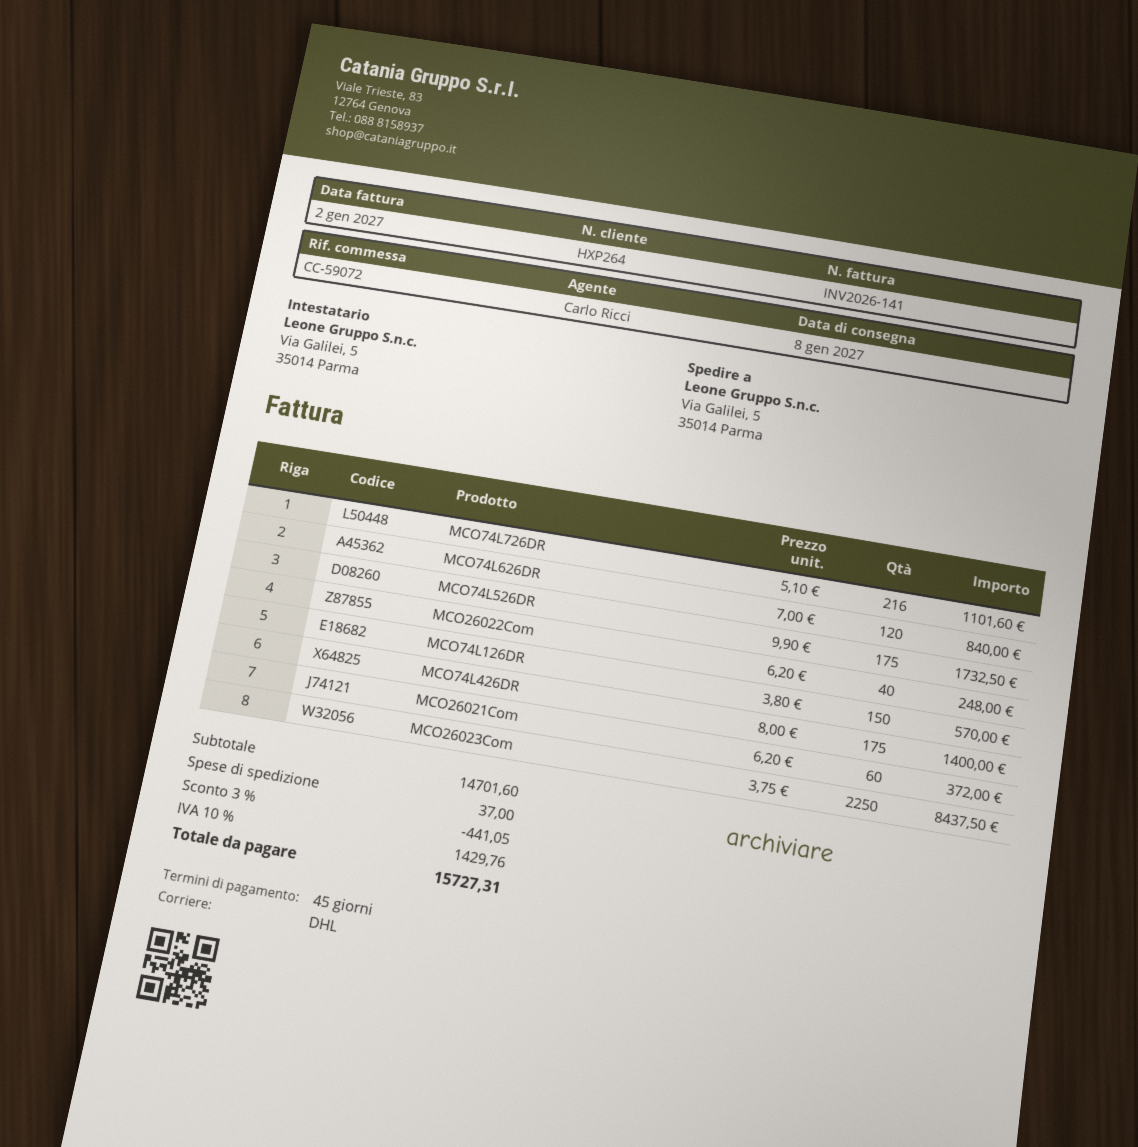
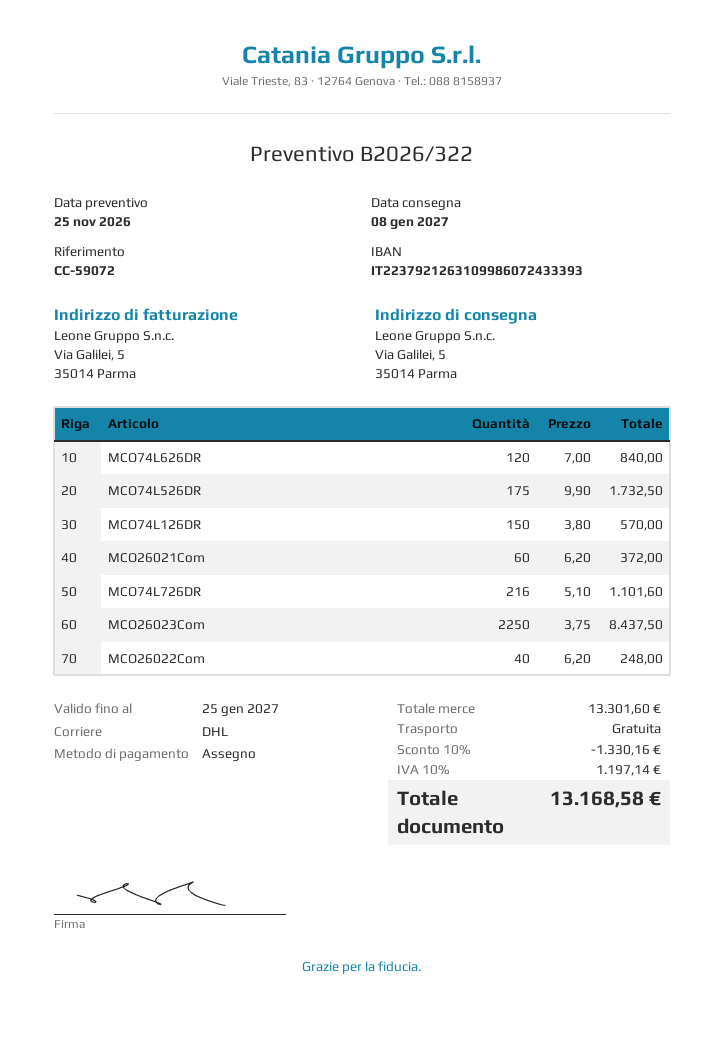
MCO74L426DR: 175 x 8.00 = 1400.00 -> none
subtotal: 14701.60 -> 13301.60
discount: 3% = 441.05 -> 10% = 1330.16
shipping: 37.00 -> 0.00
tax: 10% = 1429.76 -> 10% = 1197.14
total: 15727.31 -> 13168.58

